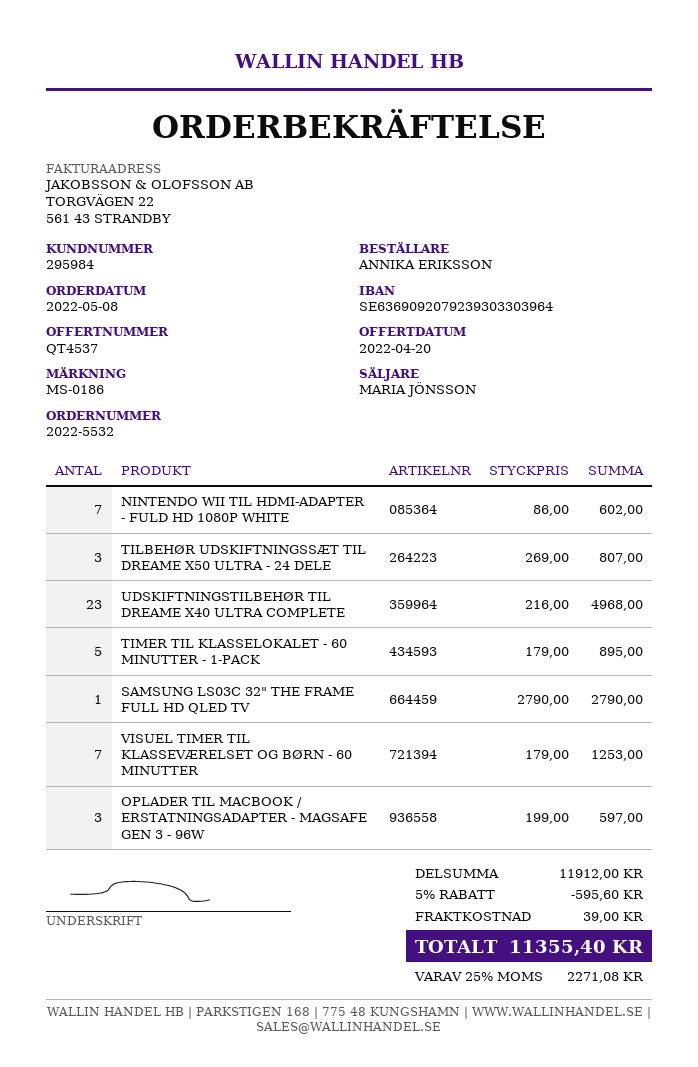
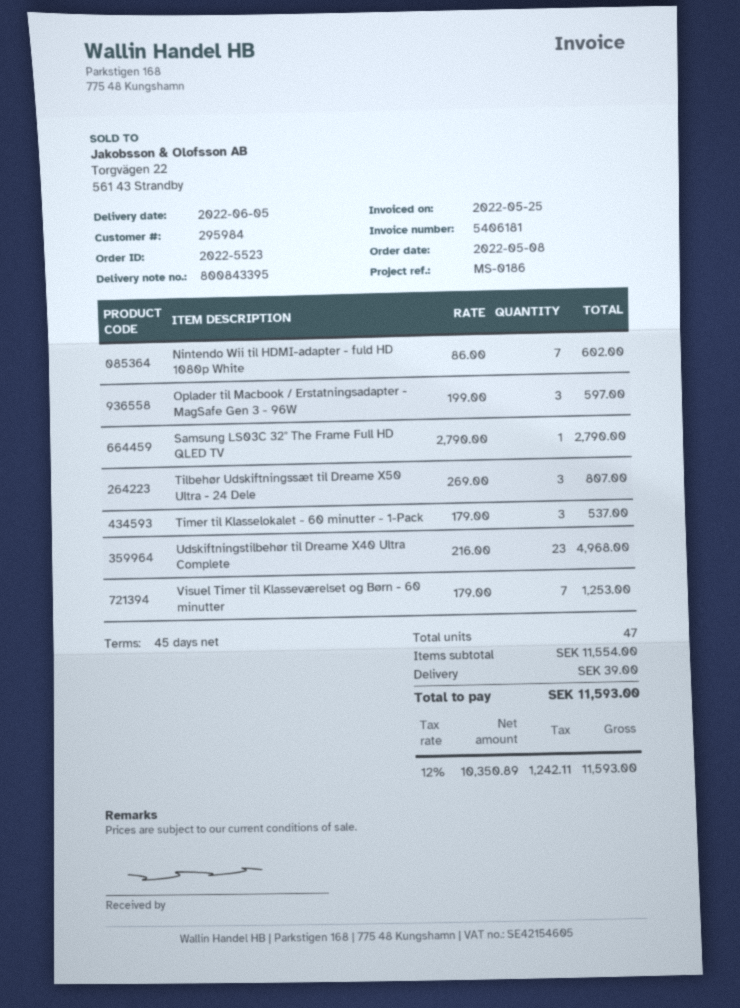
order number: 2022-5532 -> 2022-5523
TIMER TIL KLASSELOKALET - 60 MINUTTER - 1-PACK: 5 x 179.00 = 895.00 -> 3 x 179.00 = 537.00
subtotal: 11912.00 -> 11554.00
discount: 5% = 595.60 -> none
tax: 25% = 2271.08 -> 12% = 1242.11
total: 11355.40 -> 11593.00

